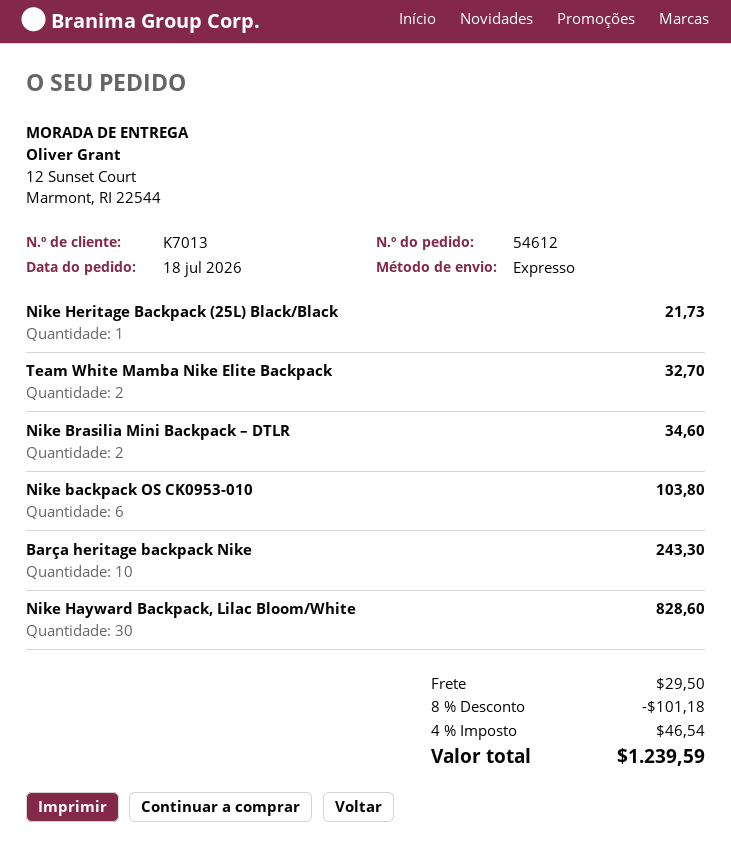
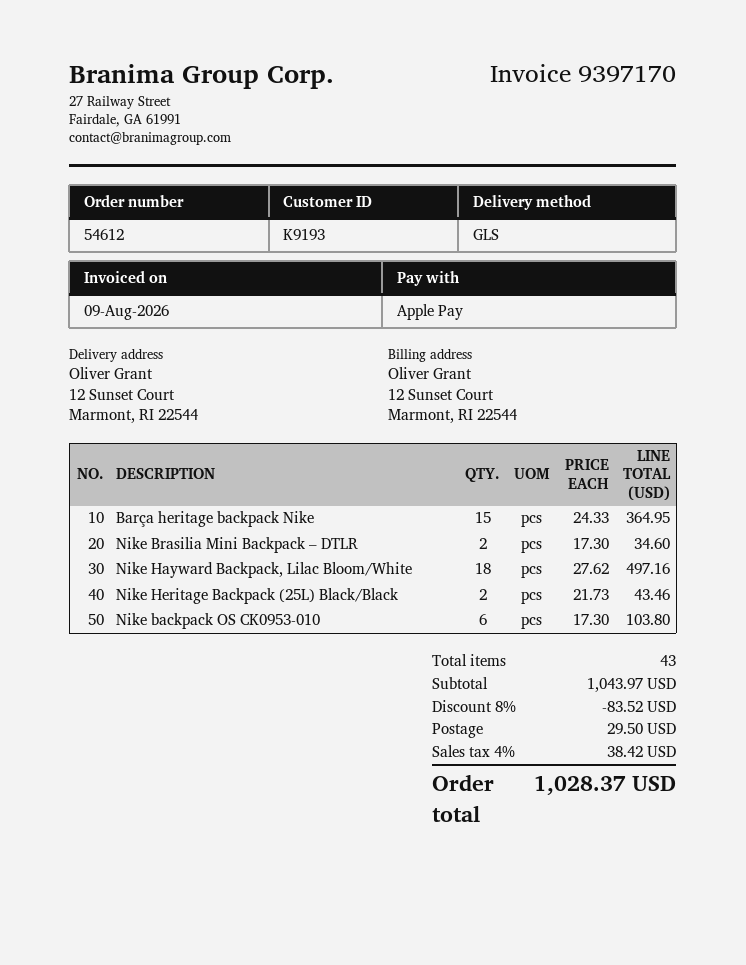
customer number: K7013 -> K9193
shipping method: express -> GLS
Nike Heritage Backpack (25L) Black/Black: 1 for 21.73 -> 2 for 43.46
Team White Mamba Nike Elite Backpack: 2 for 32.70 -> none
Barça heritage backpack Nike: 10 for 243.30 -> 15 for 364.95
Nike Hayward Backpack, Lilac Bloom/White: 30 for 828.60 -> 18 for 497.16
discount: 8% = 101.18 -> 8% = 83.52
tax: 4% = 46.54 -> 4% = 38.42
total: 1239.59 -> 1028.37

